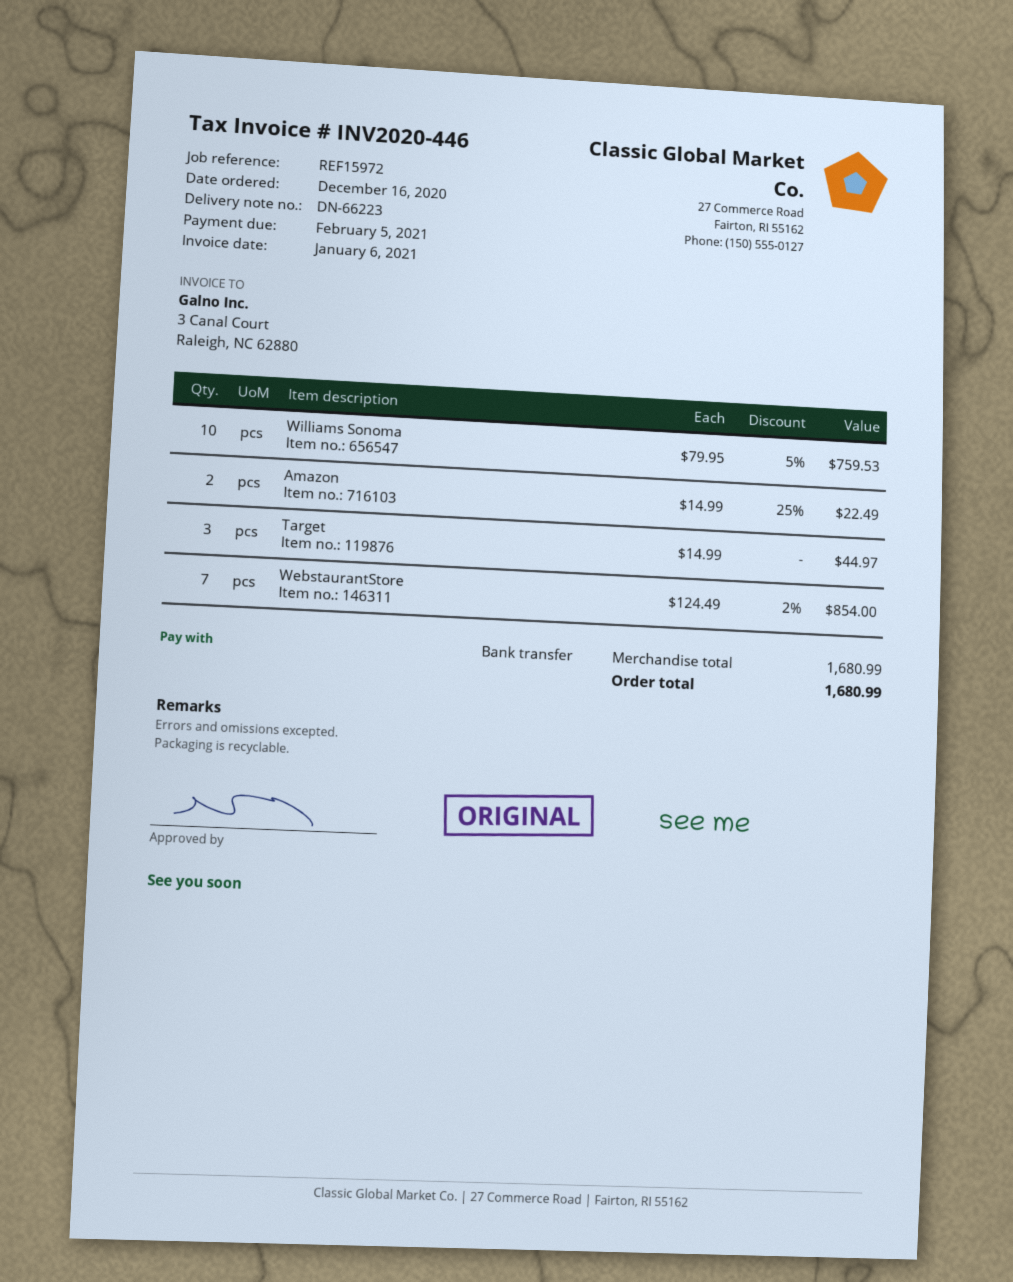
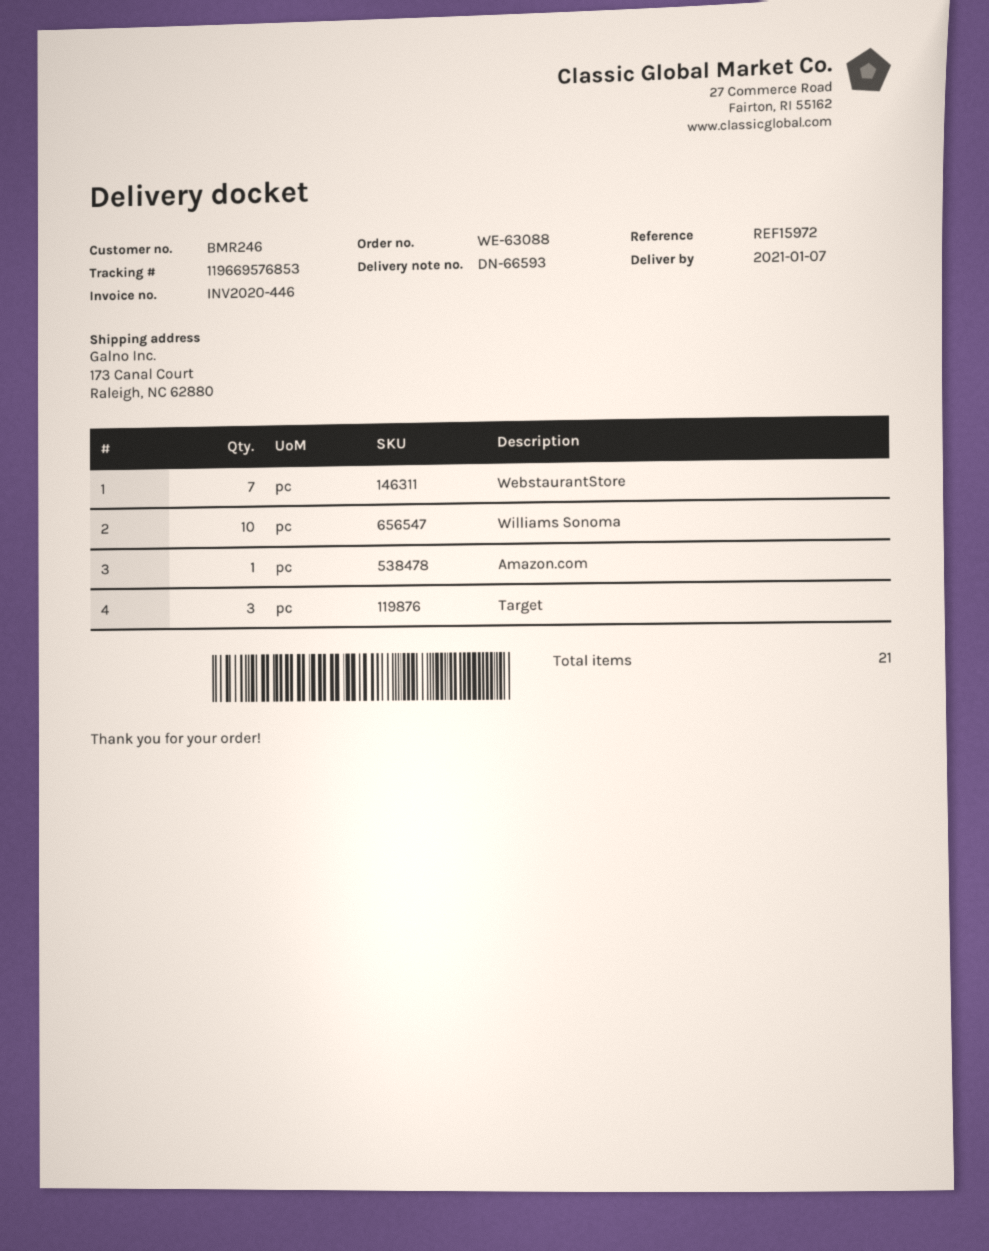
delivery note number: DN-66223 -> DN-66593
Amazon: 2 -> none
Amazon.com: none -> 1

